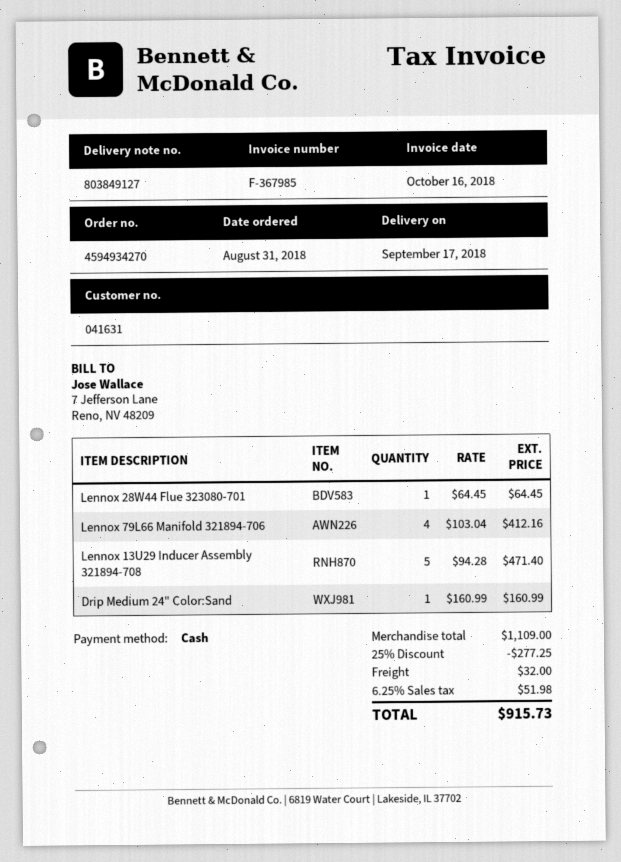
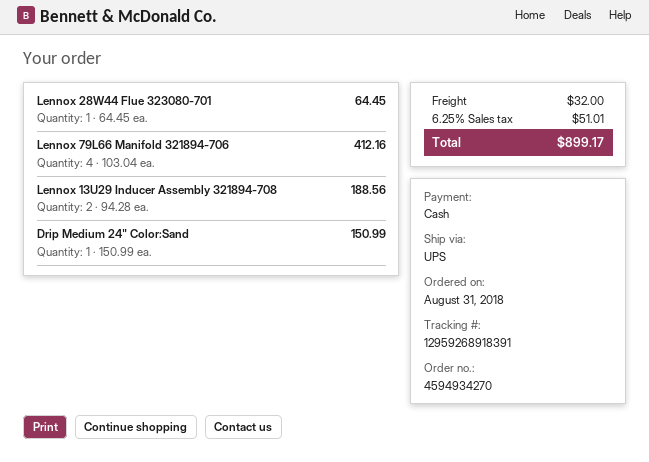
Lennox 13U29 Inducer Assembly 321894-708: 5 x 94.28 = 471.40 -> 2 x 94.28 = 188.56
Drip Medium 24" Color:Sand: 1 x 160.99 = 160.99 -> 1 x 150.99 = 150.99
discount: 25% = 277.25 -> none
tax: 6.25% = 51.98 -> 6.25% = 51.01
total: 915.73 -> 899.17

